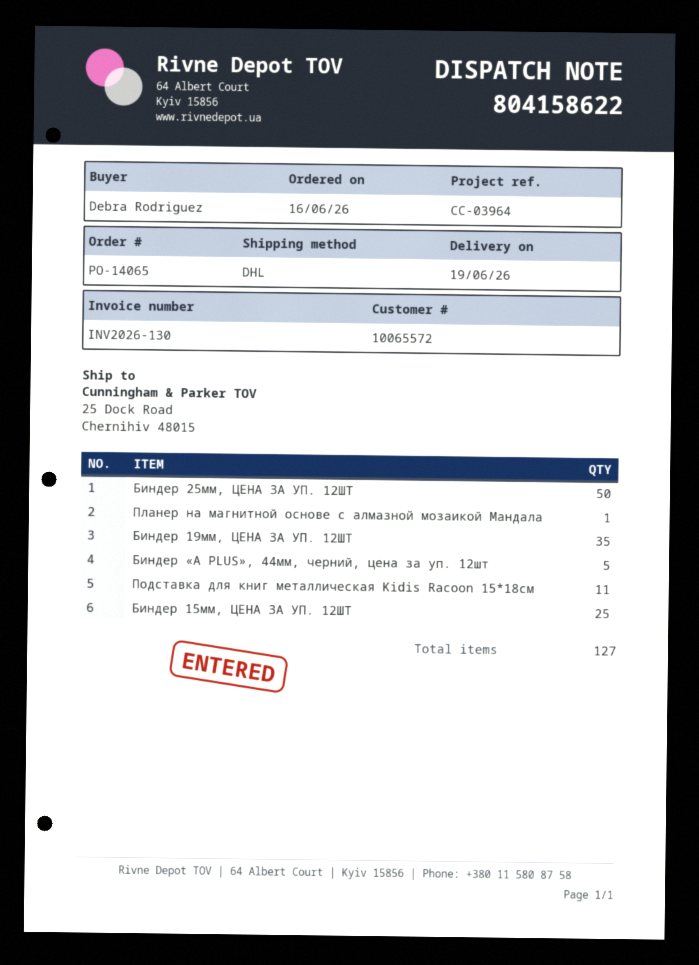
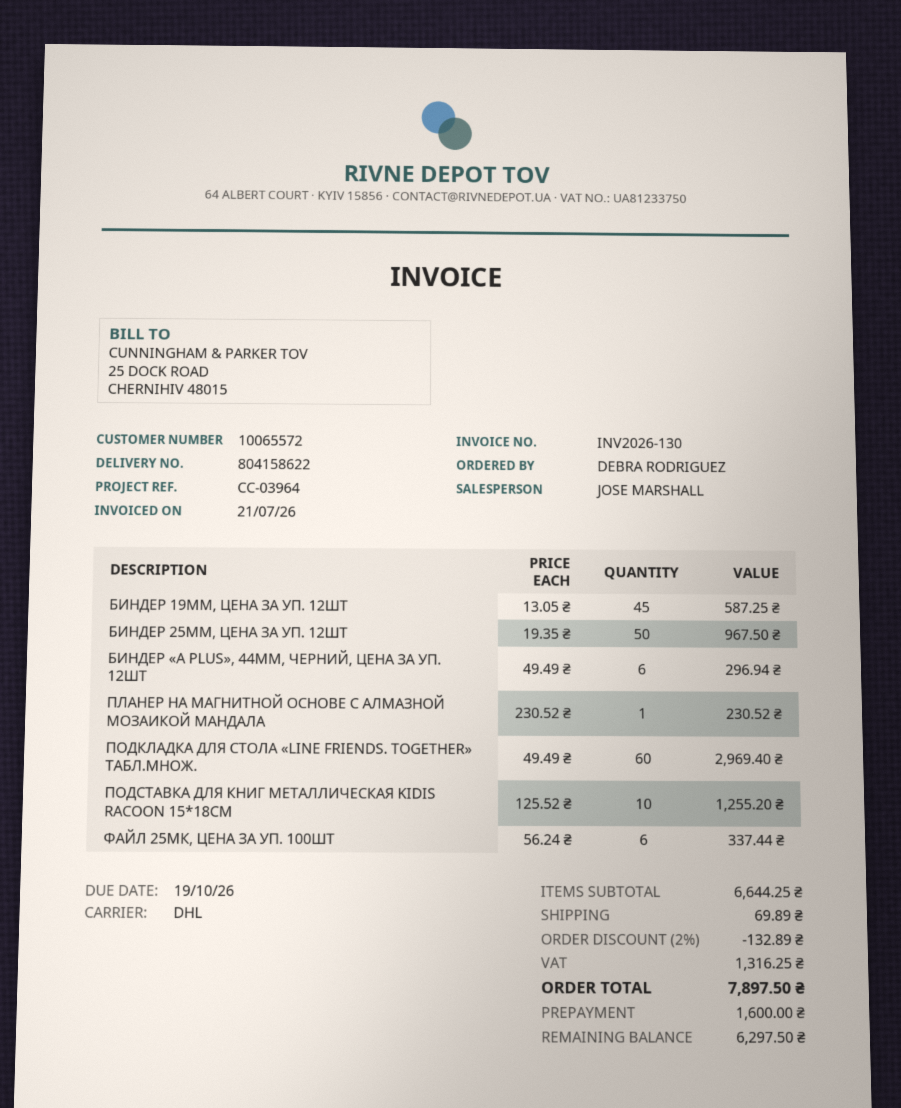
Биндер 19мм, ЦЕНА ЗА УП. 12ШТ: 35 -> 45
Биндер «A PLUS», 44мм, черний, цена за уп. 12шт: 5 -> 6
Подставка для книг металлическая Kidis Racoon 15*18см: 11 -> 10
Биндер 15мм, ЦЕНА ЗА УП. 12ШТ: 25 -> none
ПОДКЛАДКА ДЛЯ СТОЛА «LINE FRIENDS. TOGETHER» ТАБЛ.МНОЖ.: none -> 60
ФАЙЛ 25МК, ЦЕНА ЗА УП. 100ШТ: none -> 6

